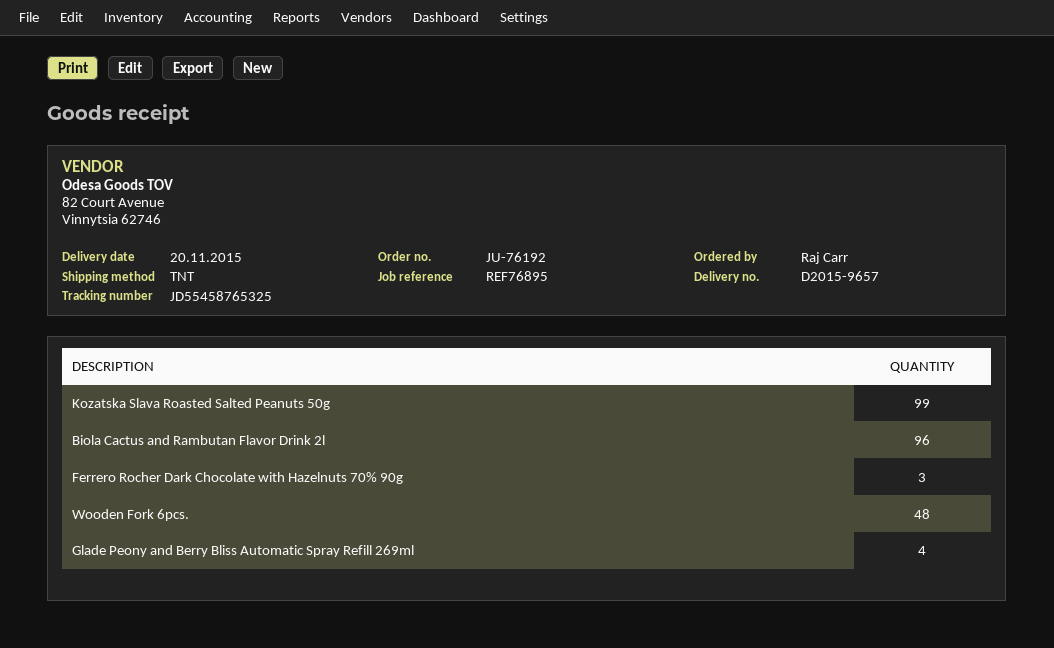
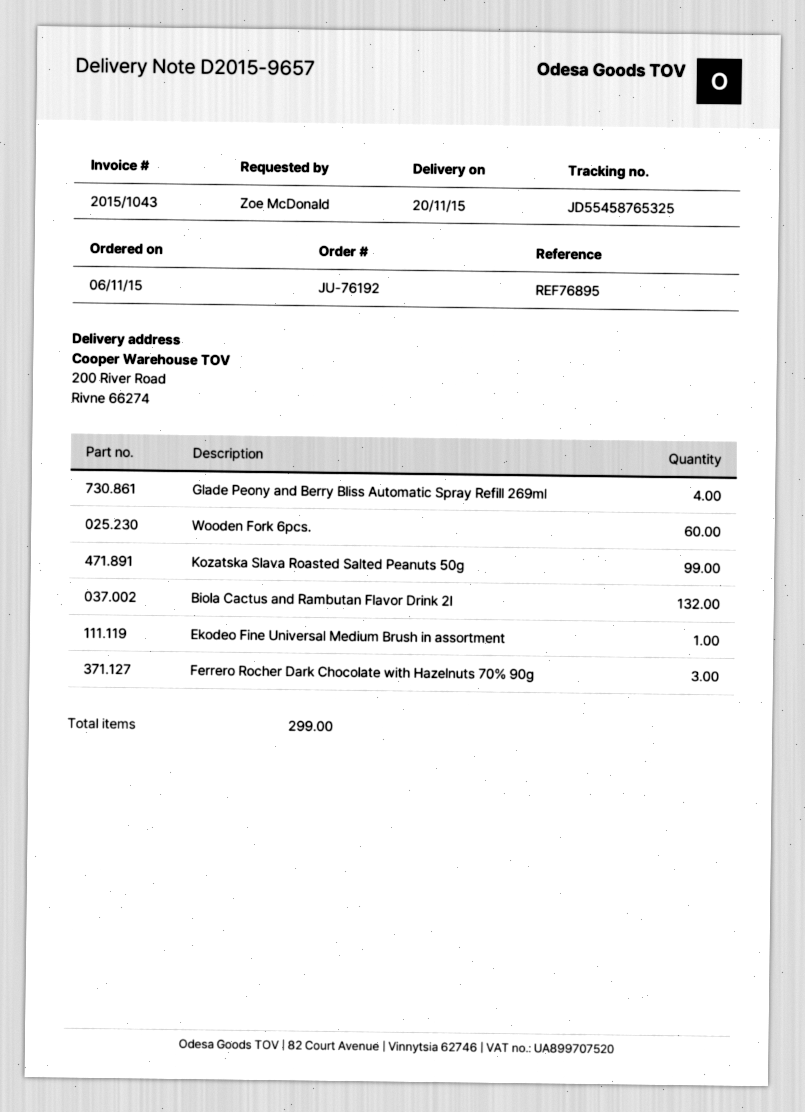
ordered by: Raj Carr -> Zoe McDonald
Biola Cactus and Rambutan Flavor Drink 2l: 96 -> 132
Wooden Fork 6pcs.: 48 -> 60
Ekodeo Fine Universal Medium Brush in assortment: none -> 1

